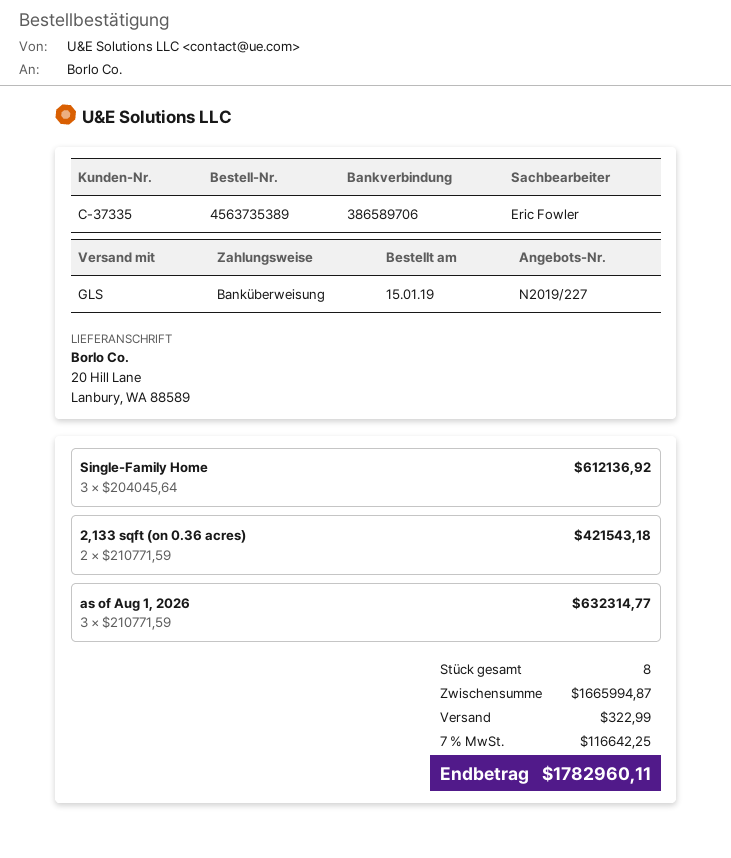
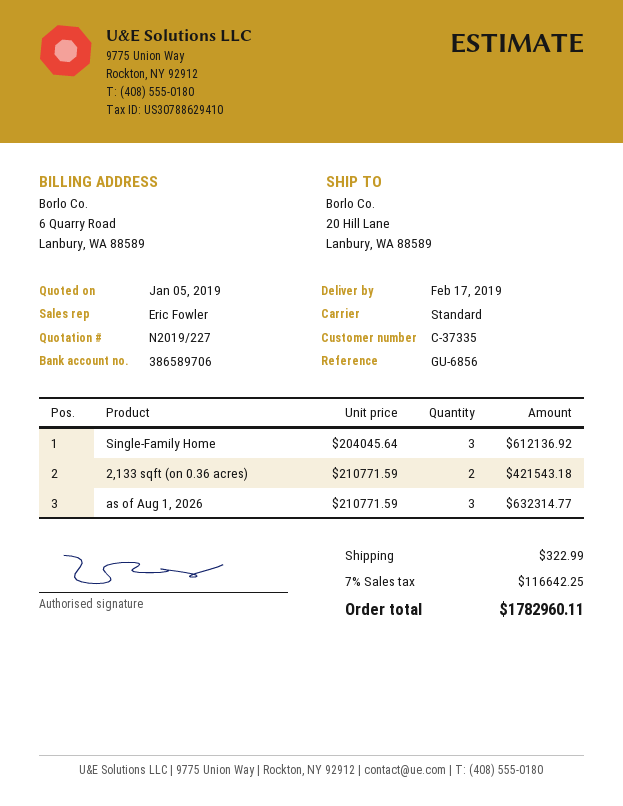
shipping method: GLS -> standard

